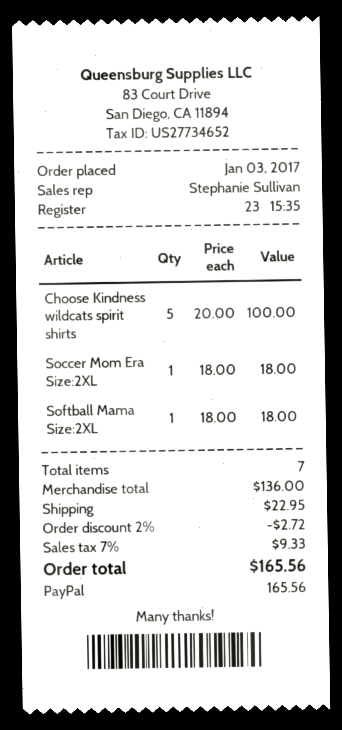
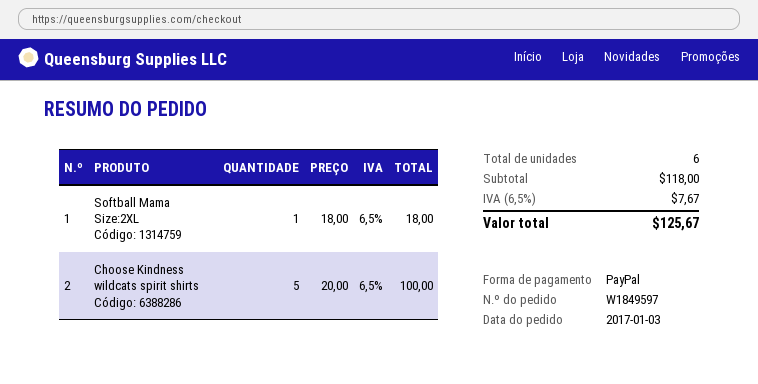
Soccer Mom Era Size:2XL: 1 x 18.00 = 18.00 -> none
total quantity: 7 -> 6
subtotal: 136.00 -> 118.00
discount: 2% = 2.72 -> none
shipping: 22.95 -> none
tax: 7% = 9.33 -> 6.5% = 7.67
total: 165.56 -> 125.67

